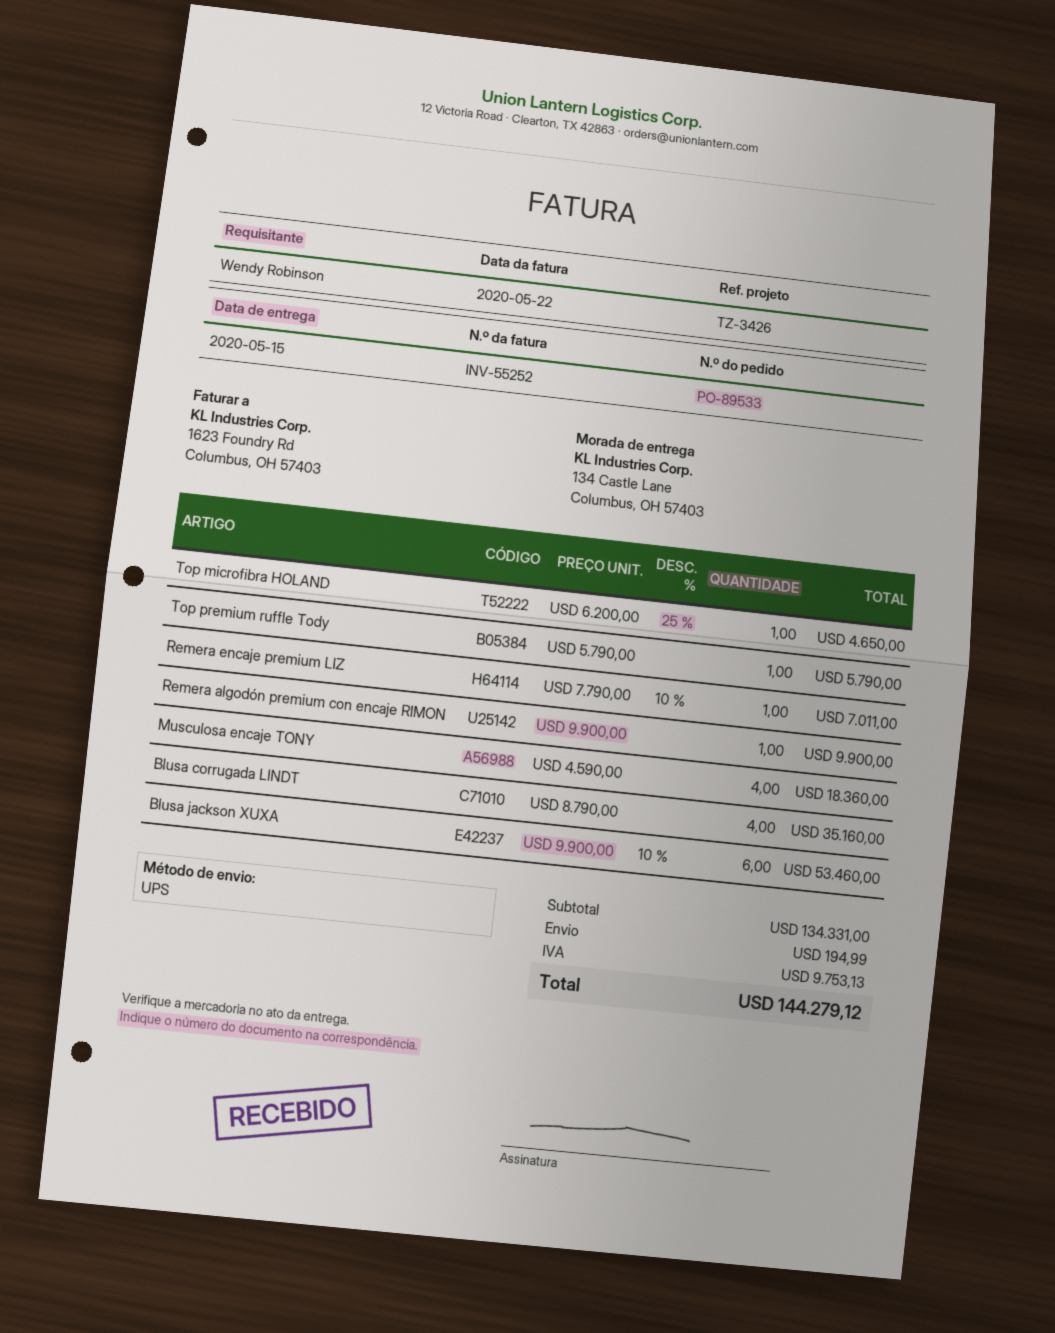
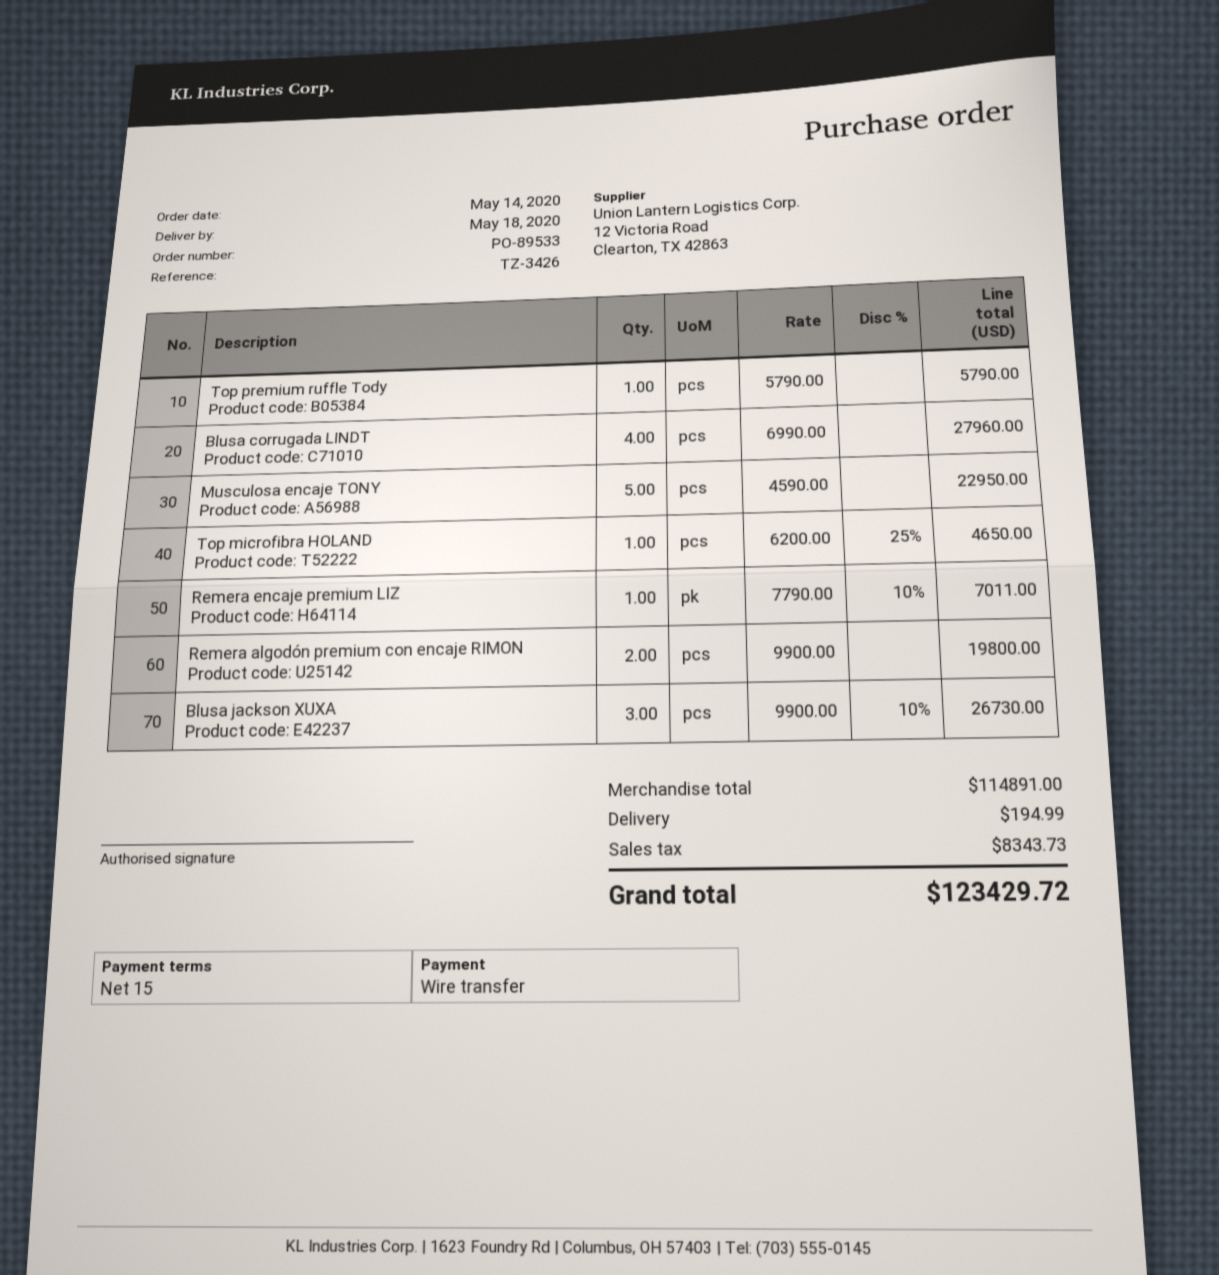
delivery date: 2020-05-15 -> 2020-05-18
Remera algodón premium con encaje RIMON: 1 x 9900.00 = 9900.00 -> 2 x 9900.00 = 19800.00
Musculosa encaje TONY: 4 x 4590.00 = 18360.00 -> 5 x 4590.00 = 22950.00
Blusa corrugada LINDT: 4 x 8790.00 = 35160.00 -> 4 x 6990.00 = 27960.00
Blusa jackson XUXA: 6 x 9900.00 - 10% = 53460.00 -> 3 x 9900.00 - 10% = 26730.00
subtotal: 134331.00 -> 114891.00
tax: 9753.13 -> 8343.73
total: 144279.12 -> 123429.72

